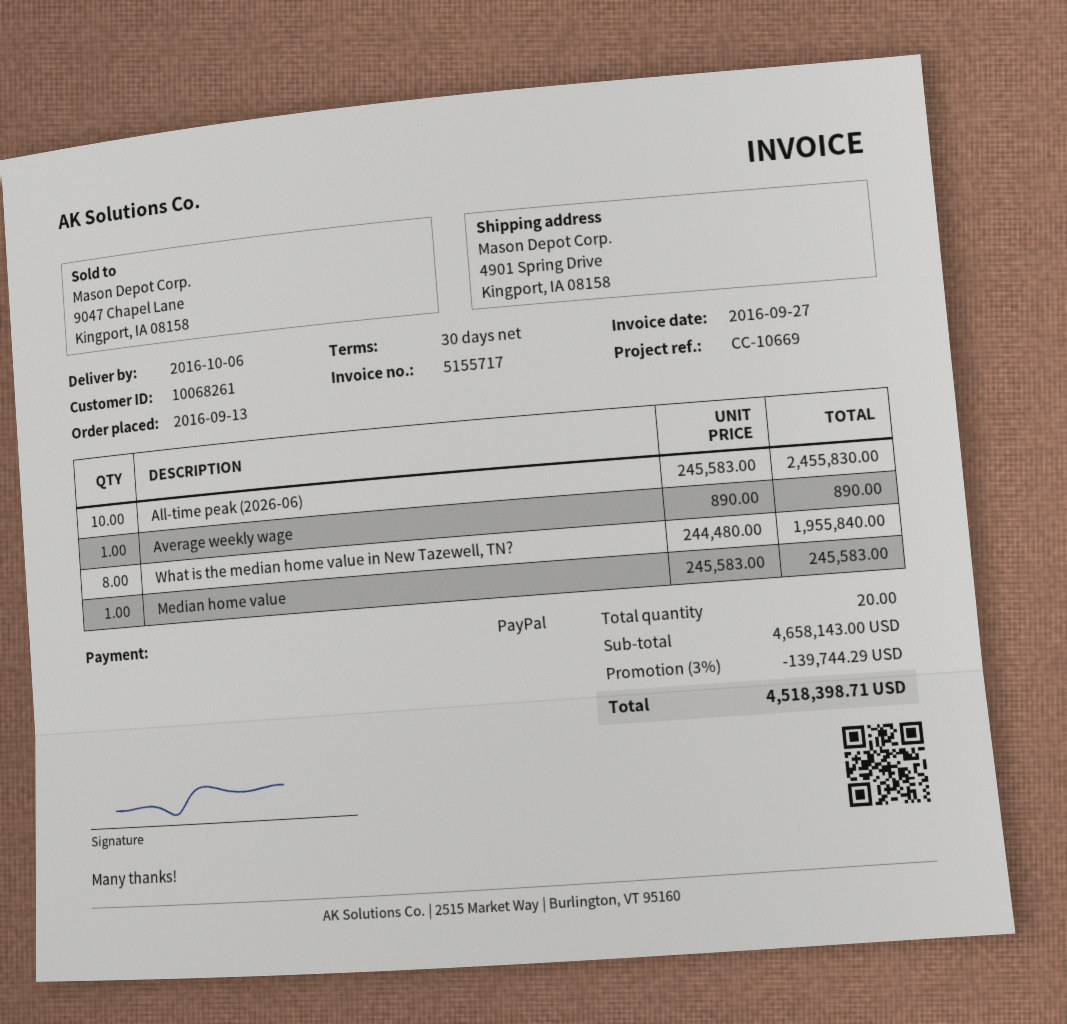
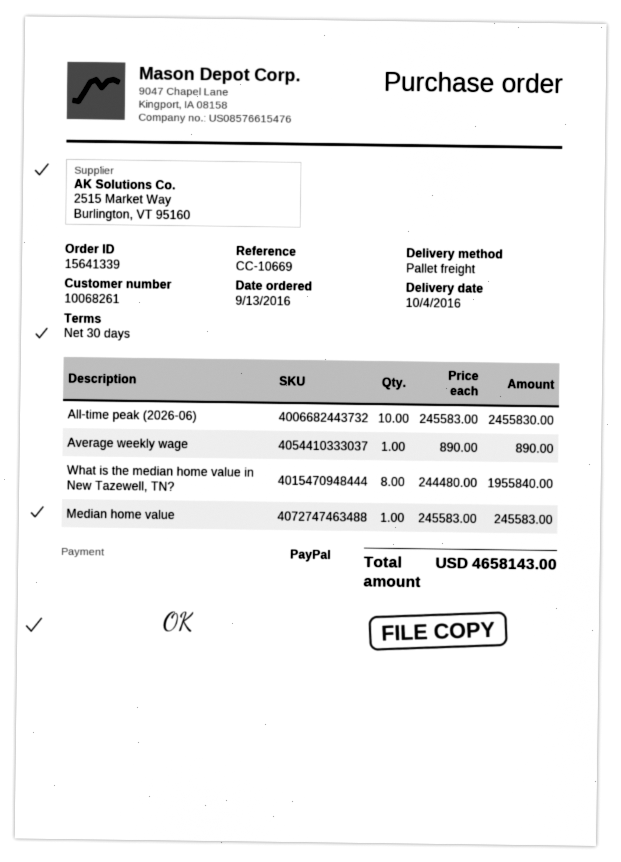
delivery date: 2016-10-06 -> 2016-10-04
discount: 3% = 139744.29 -> none
total: 4518398.71 -> 4658143.00

